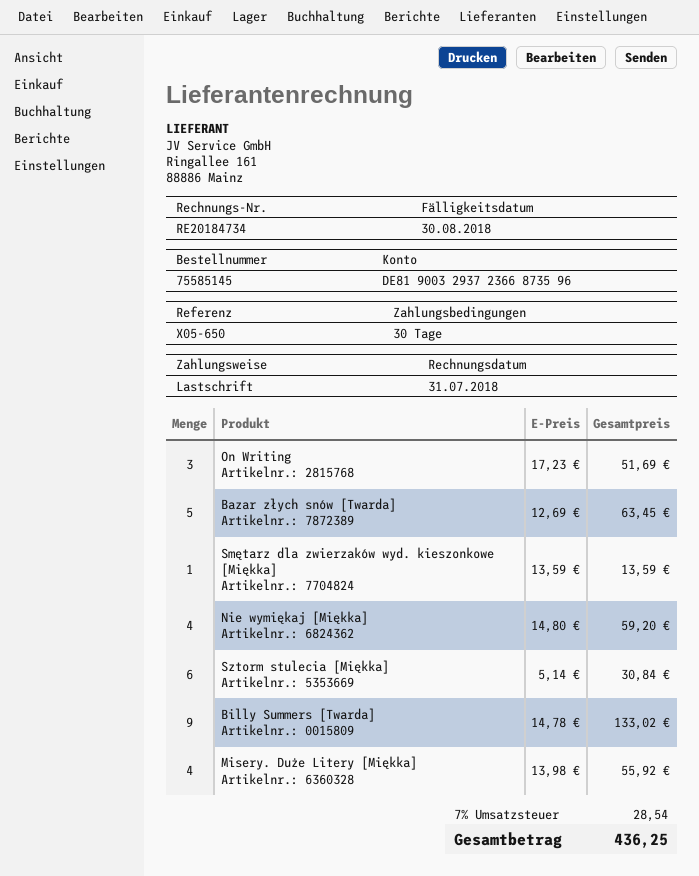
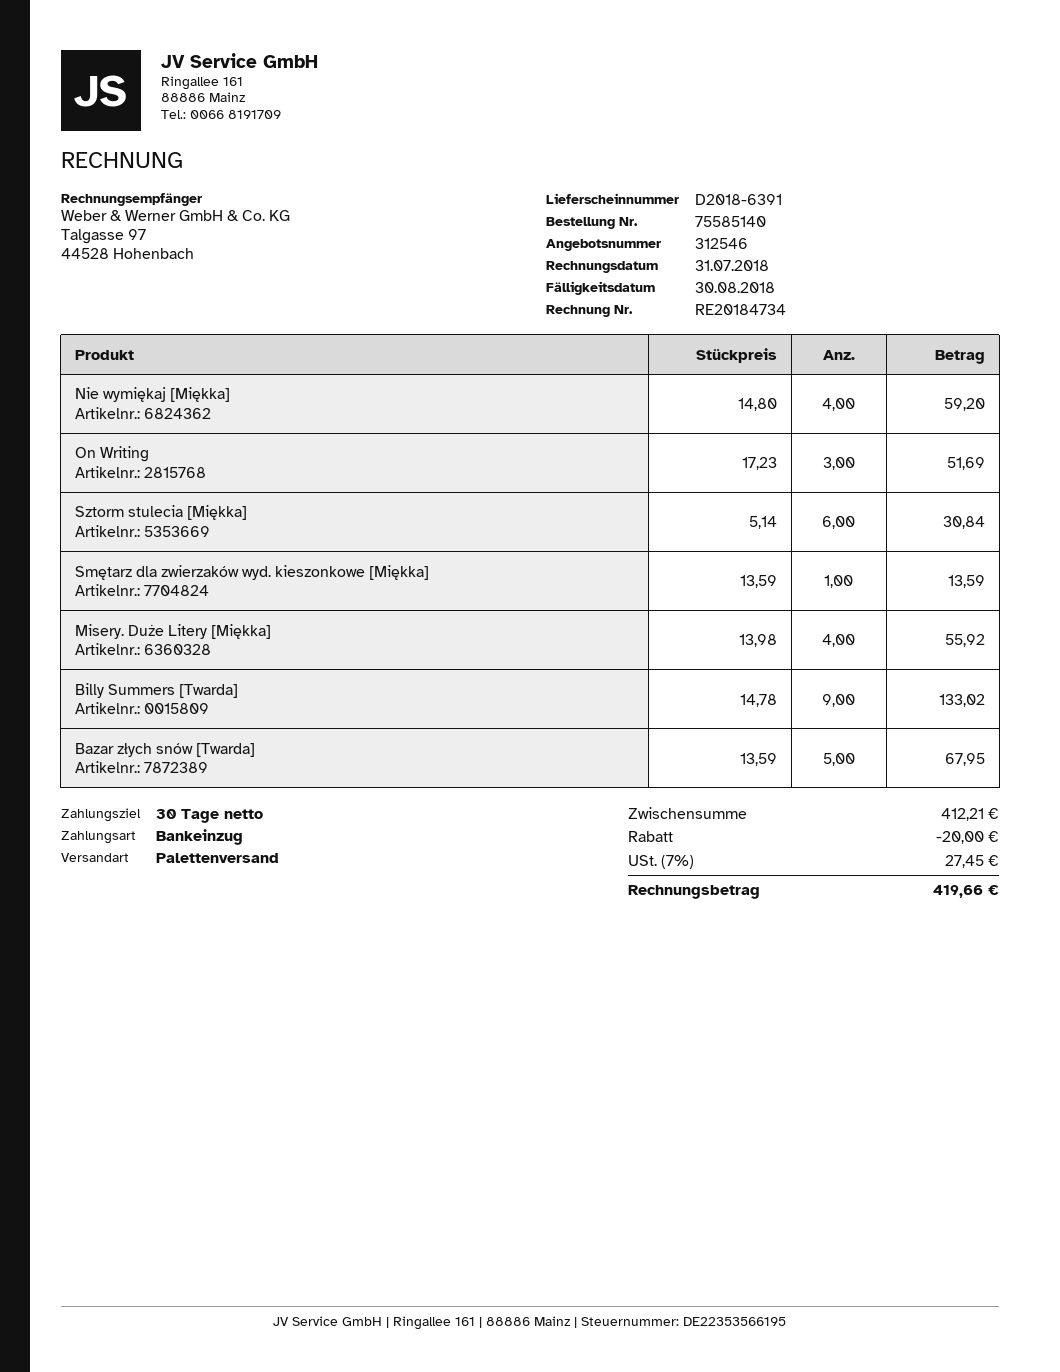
order number: 75585145 -> 75585140
Bazar złych snów [Twarda]: 5 x 12.69 = 63.45 -> 5 x 13.59 = 67.95
discount: none -> 20.00
tax: 7% = 28.54 -> 7% = 27.45
total: 436.25 -> 419.66

